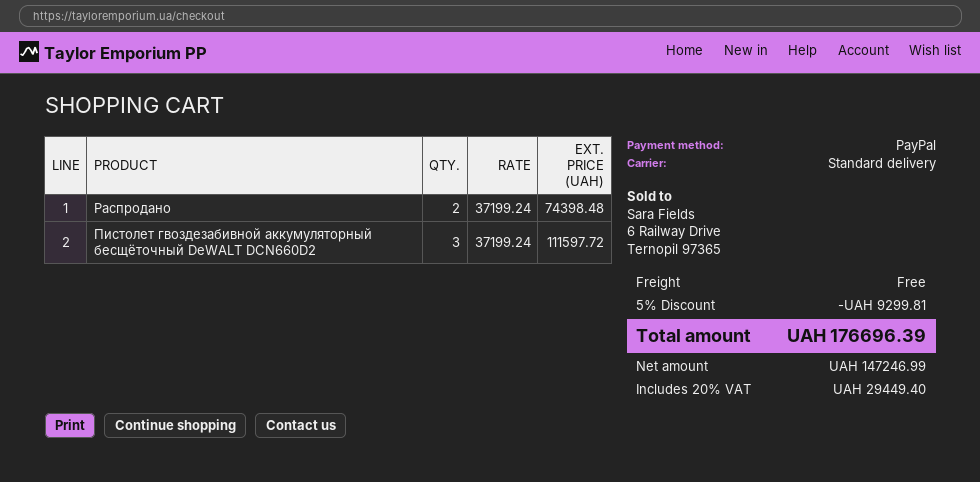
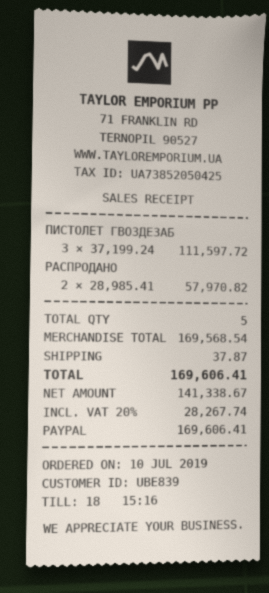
Распродано: 2 x 37199.24 = 74398.48 -> 2 x 28985.41 = 57970.82
discount: 5% = 9299.81 -> none
shipping: 0.00 -> 37.87
net: 147246.99 -> 141338.67
tax: 20% = 29449.40 -> 20% = 28267.74
total: 176696.39 -> 169606.41

